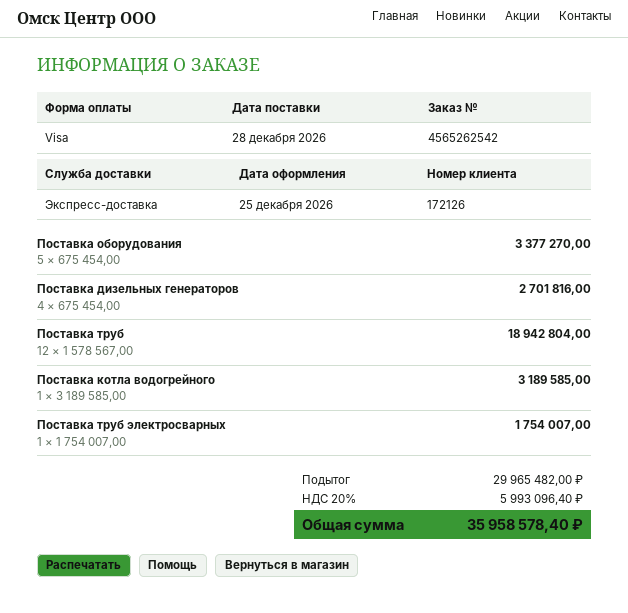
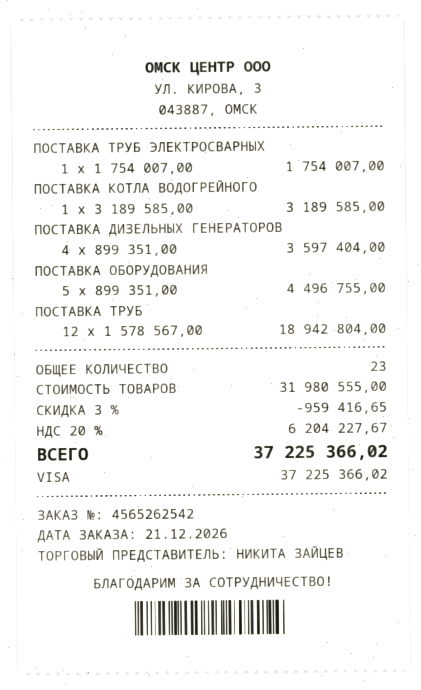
order date: 2026-12-25 -> 2026-12-21
Поставка оборудования: 5 x 675454.00 = 3377270.00 -> 5 x 899351.00 = 4496755.00
Поставка дизельных генераторов: 4 x 675454.00 = 2701816.00 -> 4 x 899351.00 = 3597404.00
subtotal: 29965482.00 -> 31980555.00
discount: none -> 3% = 959416.65
tax: 20% = 5993096.40 -> 20% = 6204227.67
total: 35958578.40 -> 37225366.02

